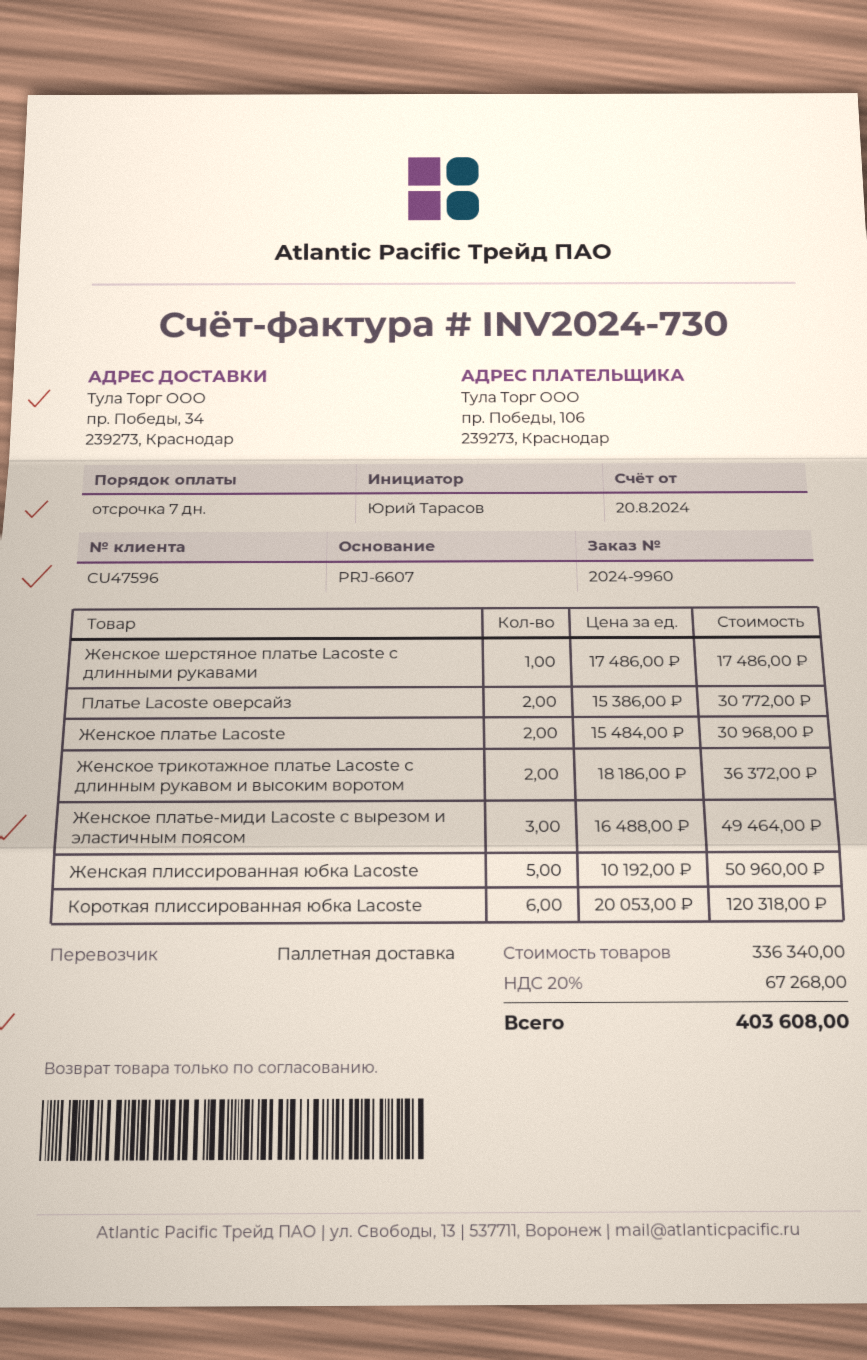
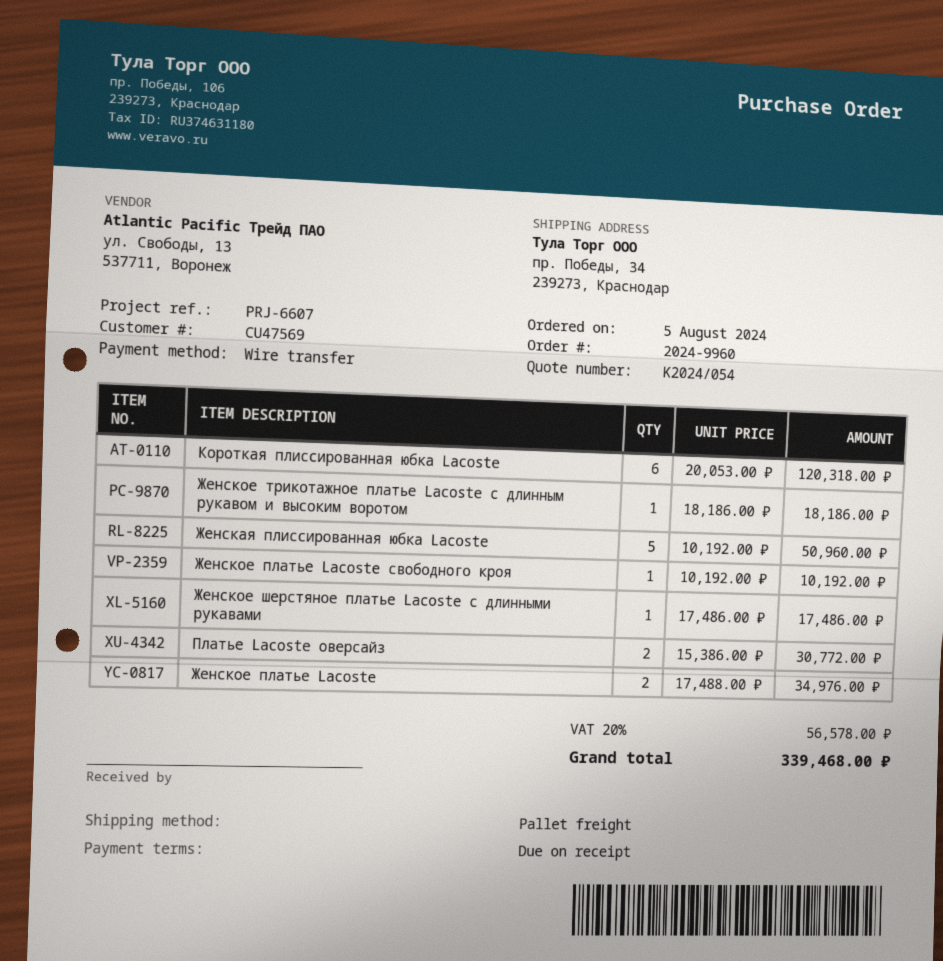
payment terms: 7 days -> on receipt
customer number: CU47596 -> CU47569
Женское платье Lacoste: 2 x 15484.00 = 30968.00 -> 2 x 17488.00 = 34976.00
Женское трикотажное платье Lacoste с длинным рукавом и высоким воротом: 2 x 18186.00 = 36372.00 -> 1 x 18186.00 = 18186.00
Женское платье-миди Lacoste с вырезом и эластичным поясом: 3 x 16488.00 = 49464.00 -> none
Женское платье Lacoste свободного кроя: none -> 1 x 10192.00 = 10192.00
tax: 20% = 67268.00 -> 20% = 56578.00
total: 403608.00 -> 339468.00

